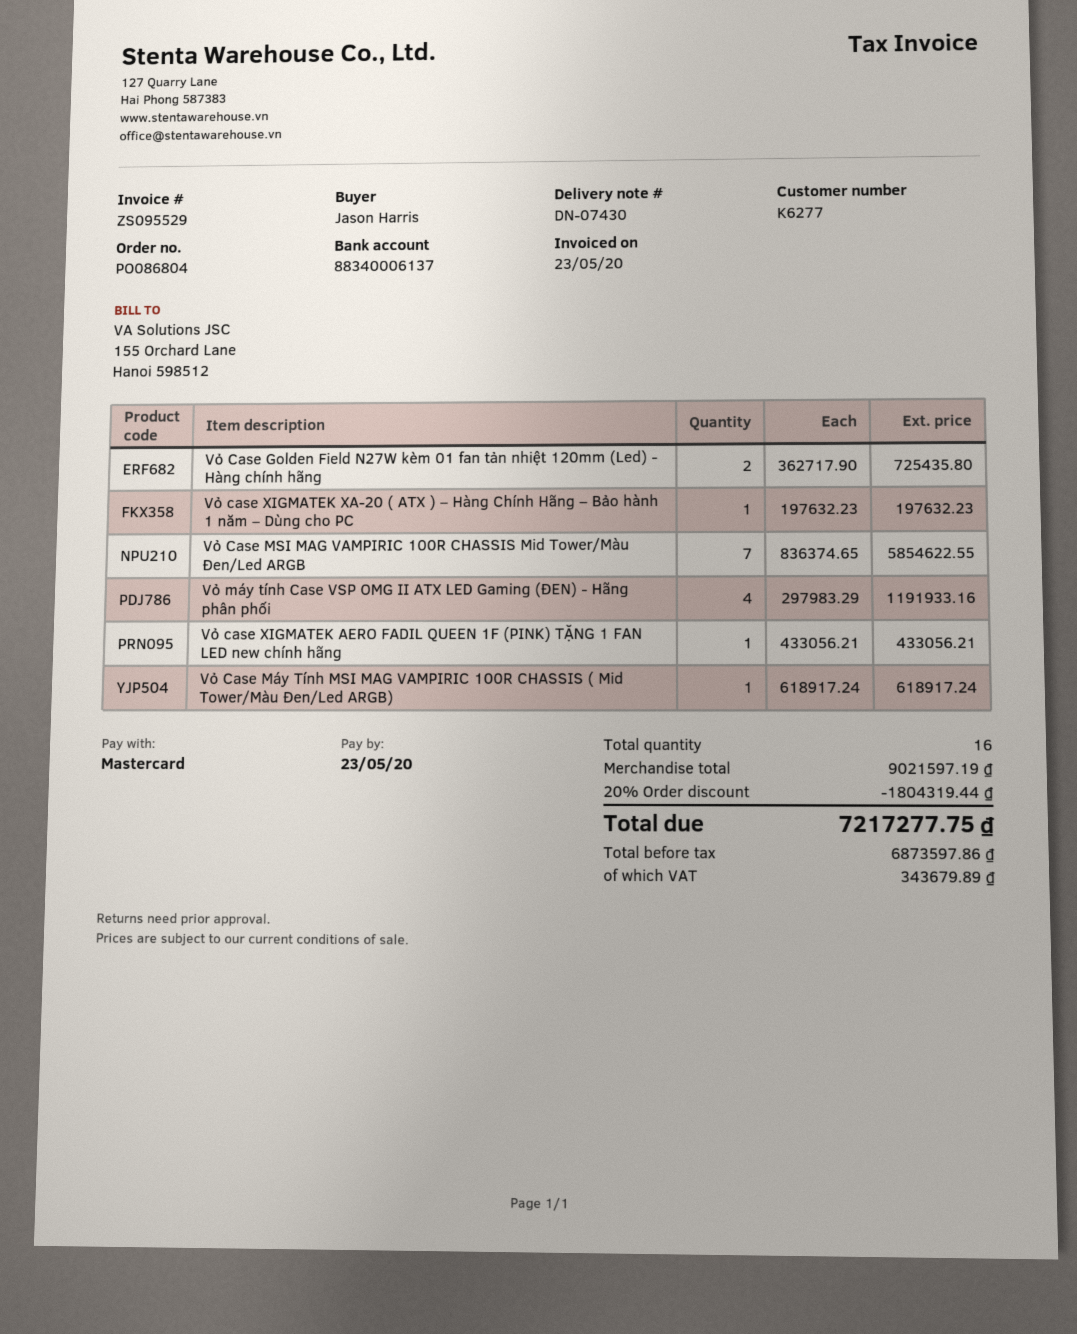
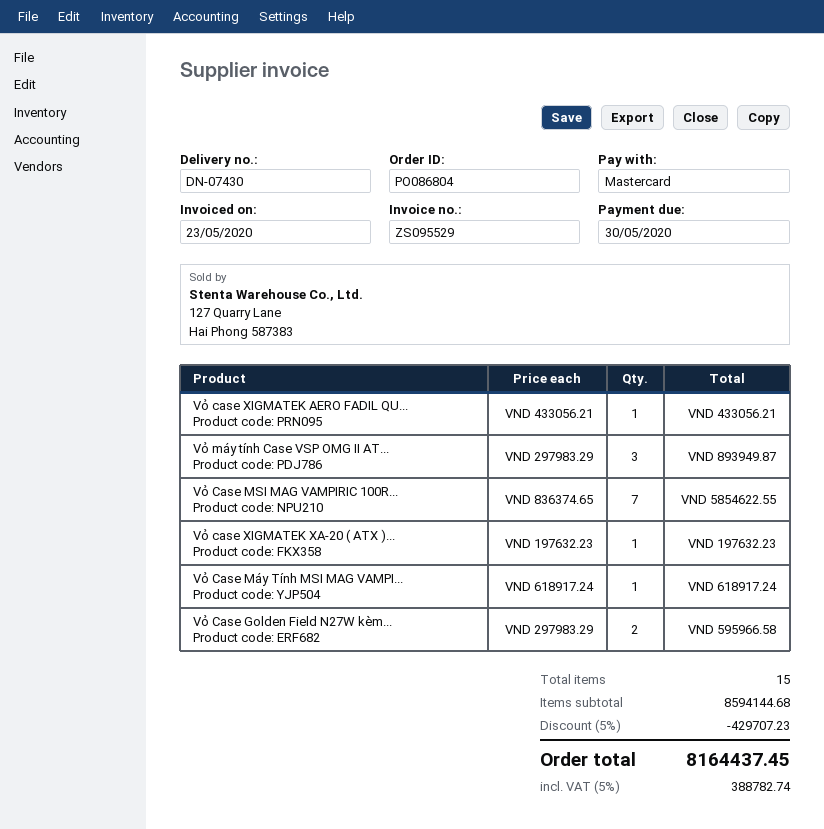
due date: 2020-05-23 -> 2020-05-30
Vỏ Case Golden Field N27W kèm 01 fan tản nhiệt 120mm (Led) - Hàng chính hãng: 2 x 362717.90 = 725435.80 -> 2 x 297983.29 = 595966.58
Vỏ máy tính Case VSP OMG II ATX LED Gaming (ĐEN) - Hãng phân phối: 4 x 297983.29 = 1191933.16 -> 3 x 297983.29 = 893949.87
total quantity: 16 -> 15
subtotal: 9021597.19 -> 8594144.68
discount: 20% = 1804319.44 -> 5% = 429707.23
tax: 343679.89 -> 388782.74
total: 7217277.75 -> 8164437.45

